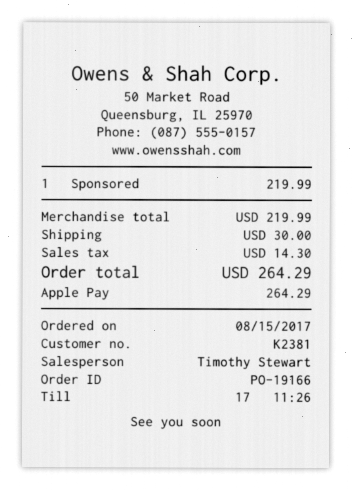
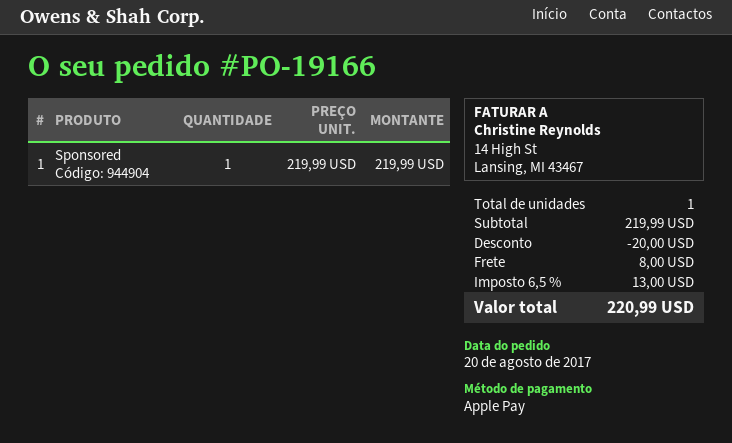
order date: 2017-08-15 -> 2017-08-20
discount: none -> 20.00
shipping: 30.00 -> 8.00
tax: 14.30 -> 13.00
total: 264.29 -> 220.99

